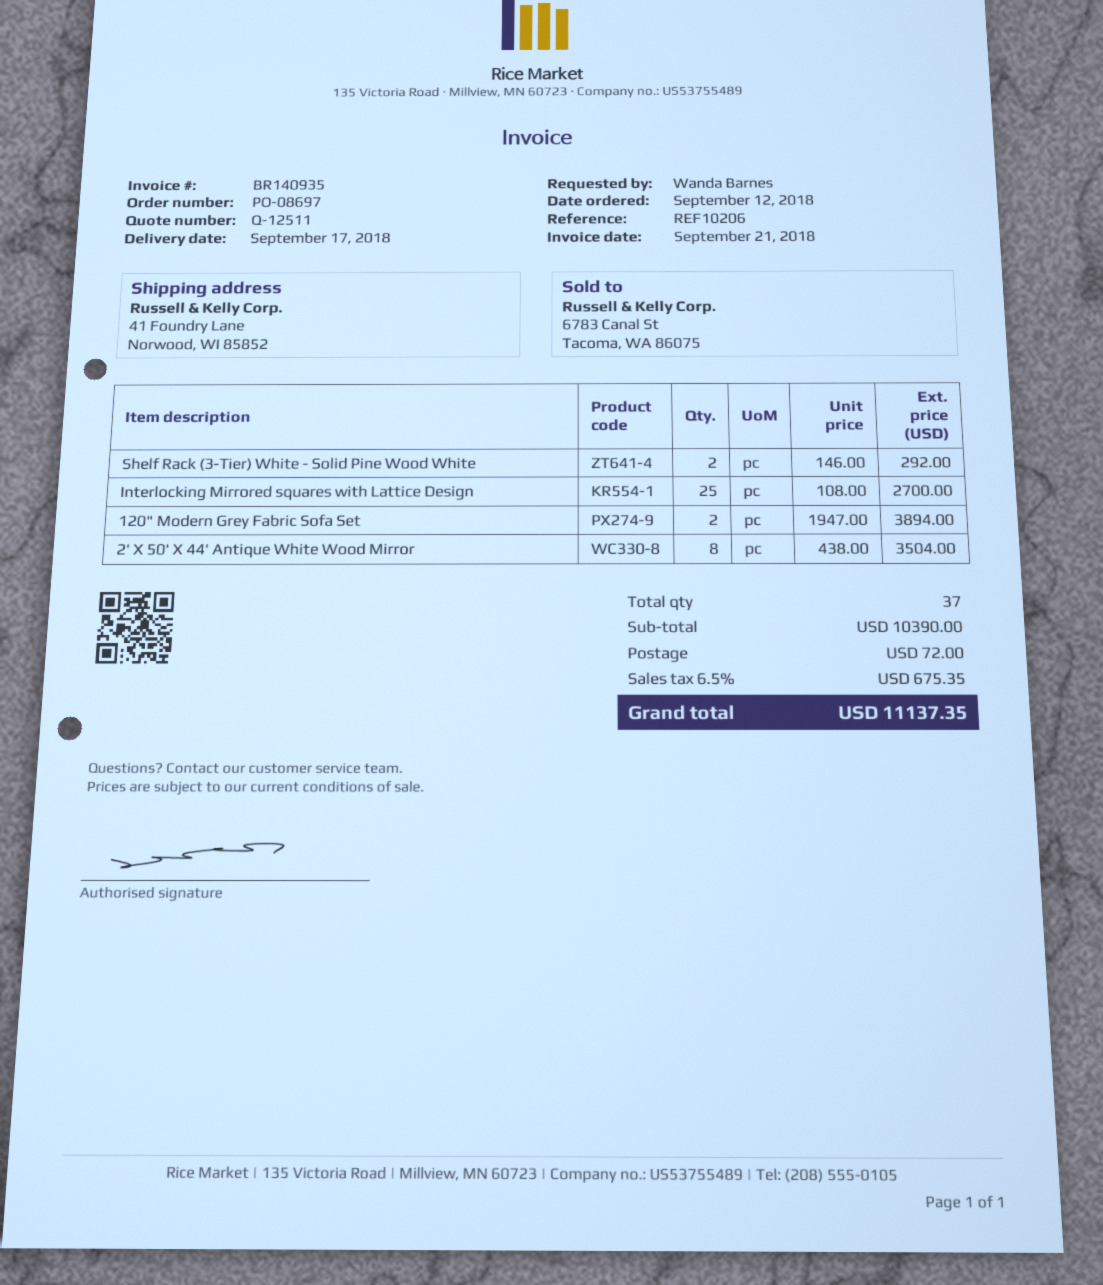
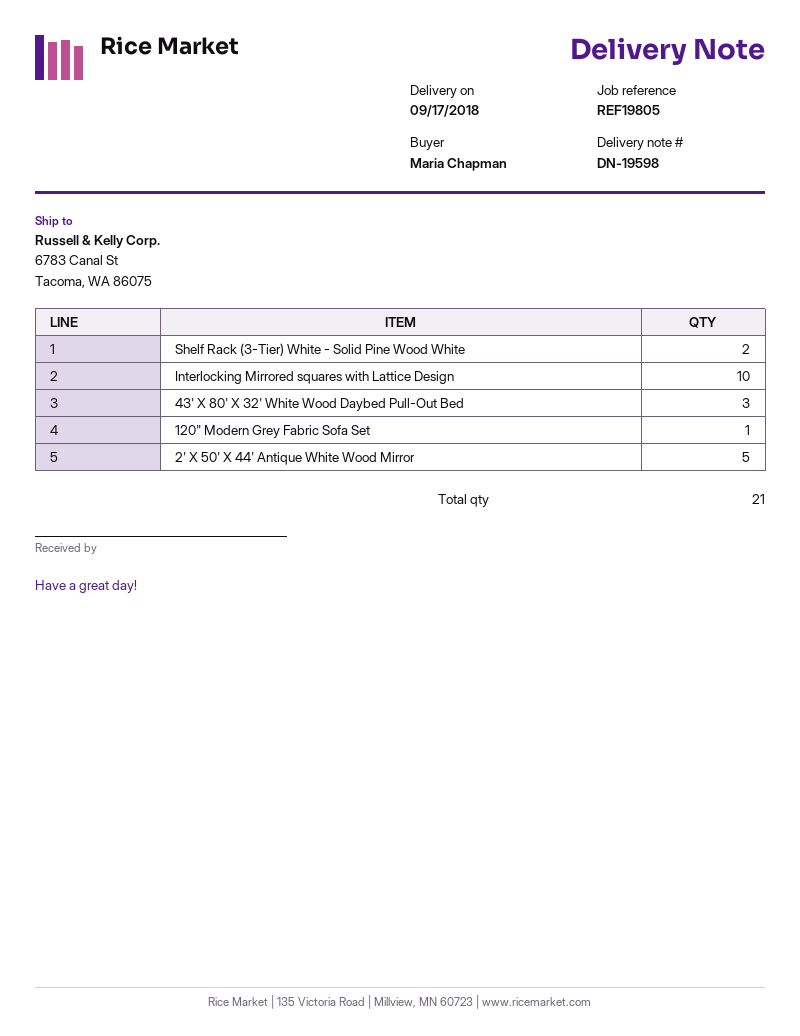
reference: REF10206 -> REF19805
ordered by: Wanda Barnes -> Maria Chapman
ship to: 41 Foundry Lane, Norwood, WI 85852 -> 6783 Canal St, Tacoma, WA 86075
Interlocking Mirrored squares with Lattice Design: 25 -> 10
120" Modern Grey Fabric Sofa Set: 2 -> 1
2' X 50' X 44' Antique White Wood Mirror: 8 -> 5
43' X 80' X 32' White Wood Daybed Pull-Out Bed: none -> 3
total quantity: 37 -> 21

